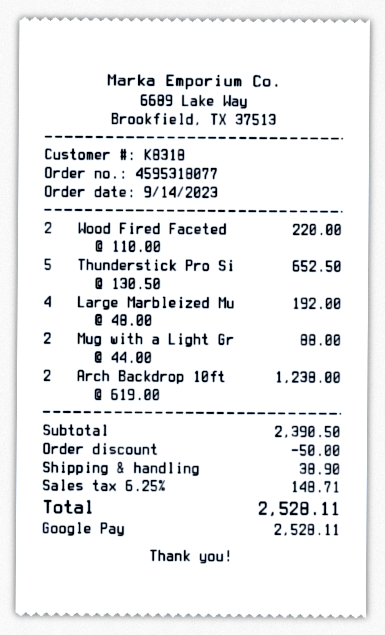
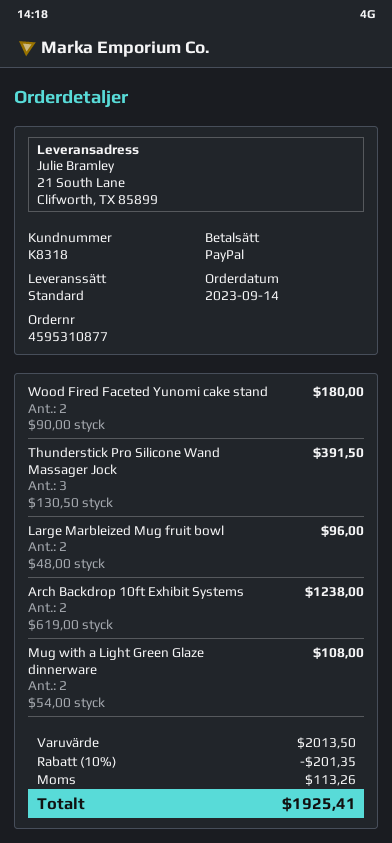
order number: 4595318077 -> 4595310877
payment method: Google Pay -> PayPal
Wood Fired Faceted: 2 x 110.00 = 220.00 -> 2 x 90.00 = 180.00
Thunderstick Pro Si: 5 x 130.50 = 652.50 -> 3 x 130.50 = 391.50
Large Marbleized Mu: 4 x 48.00 = 192.00 -> 2 x 48.00 = 96.00
Mug with a Light Gr: 2 x 44.00 = 88.00 -> 2 x 54.00 = 108.00
subtotal: 2390.50 -> 2013.50
discount: 50.00 -> 201.35
shipping: 38.90 -> none
tax: 148.71 -> 113.26
total: 2528.11 -> 1925.41

